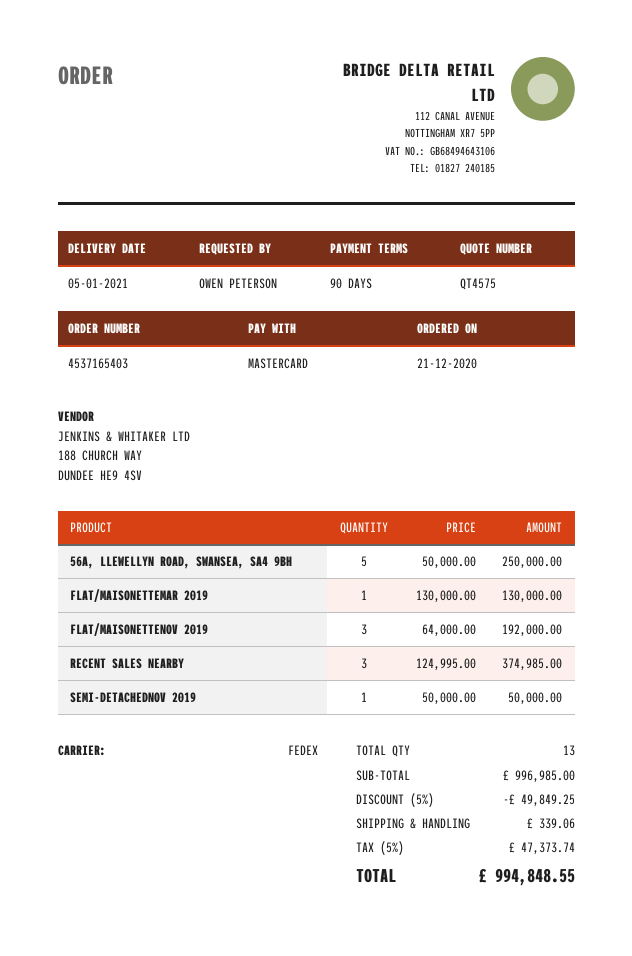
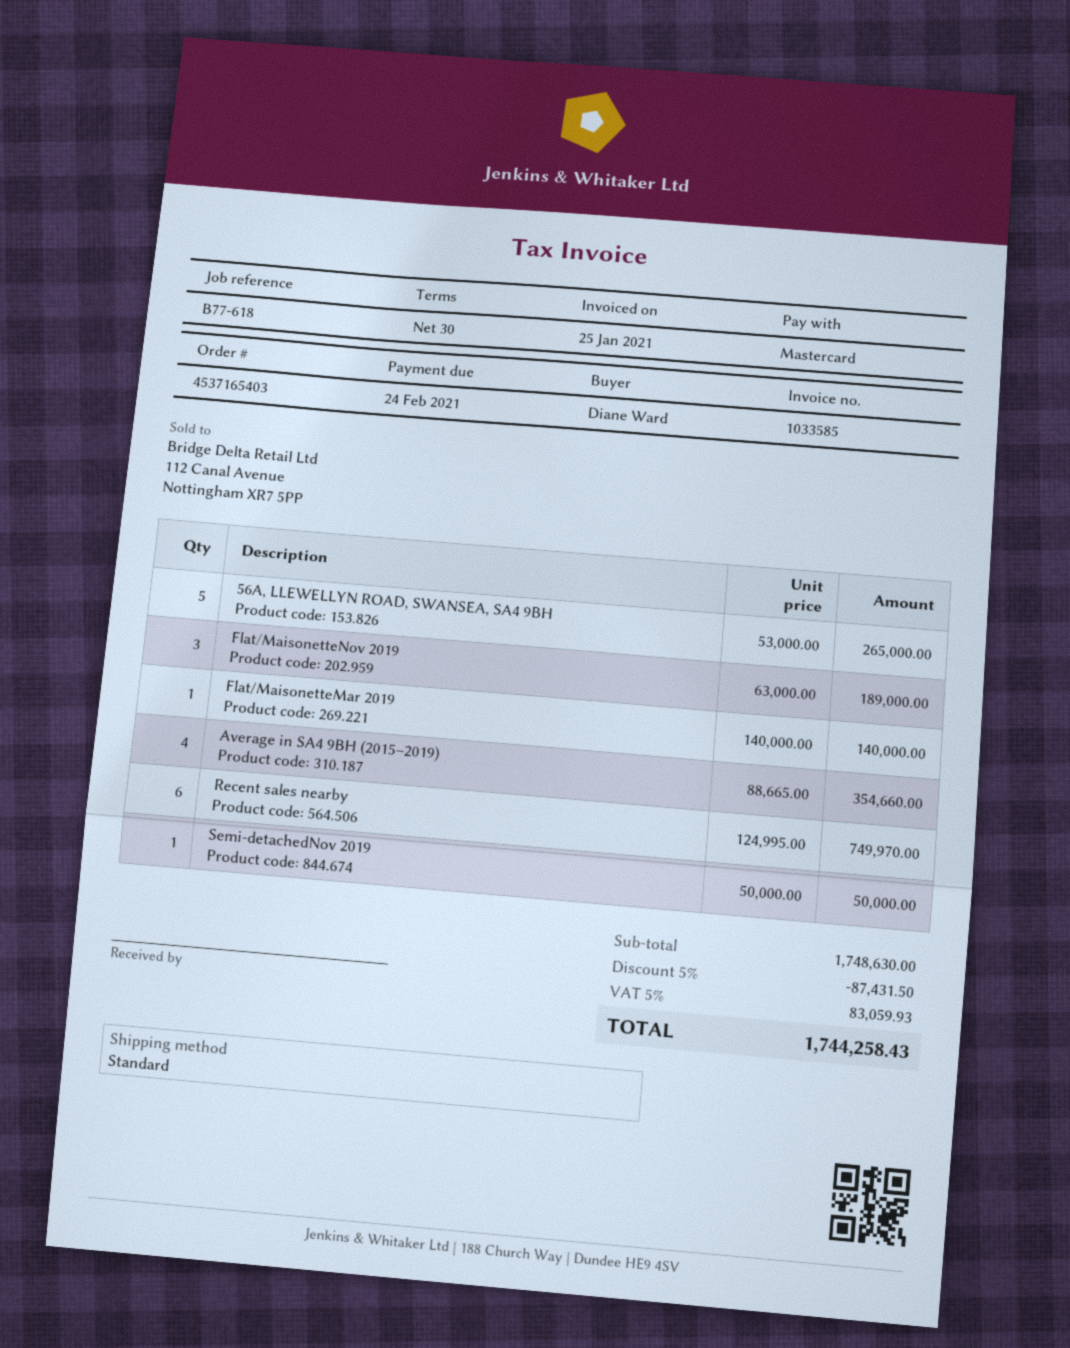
payment terms: 90 days -> 30 days
ordered by: OWEN PETERSON -> Diane Ward
shipping method: FedEx -> standard
56A, LLEWELLYN ROAD, SWANSEA, SA4 9BH: 5 x 50000.00 = 250000.00 -> 5 x 53000.00 = 265000.00
FLAT/MAISONETTEMAR 2019: 1 x 130000.00 = 130000.00 -> 1 x 140000.00 = 140000.00
FLAT/MAISONETTENOV 2019: 3 x 64000.00 = 192000.00 -> 3 x 63000.00 = 189000.00
RECENT SALES NEARBY: 3 x 124995.00 = 374985.00 -> 6 x 124995.00 = 749970.00
Average in SA4 9BH (2015–2019): none -> 4 x 88665.00 = 354660.00
subtotal: 996985.00 -> 1748630.00
discount: 5% = 49849.25 -> 5% = 87431.50
shipping: 339.06 -> none
tax: 5% = 47373.74 -> 5% = 83059.93
total: 994848.55 -> 1744258.43

